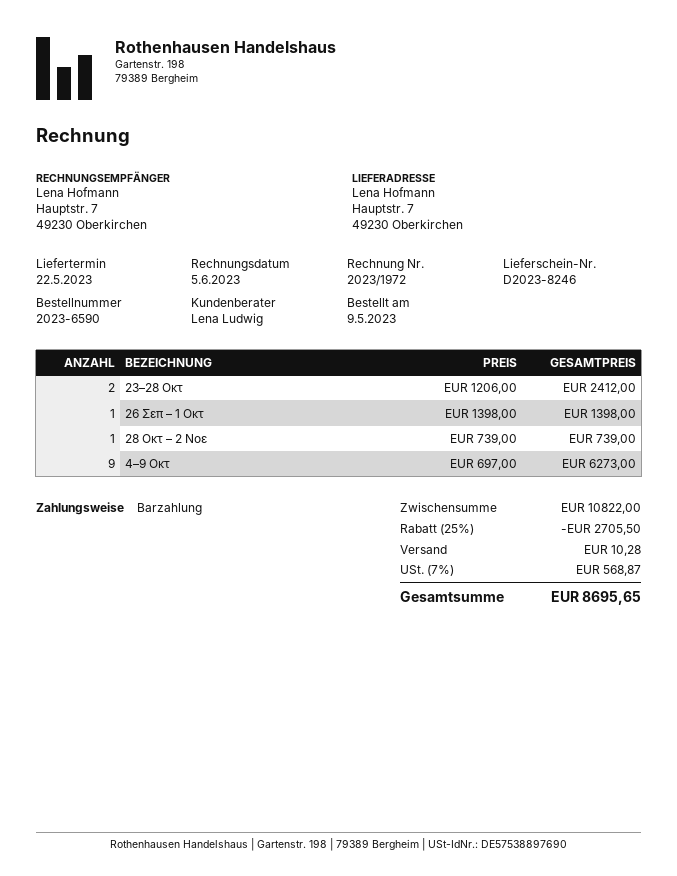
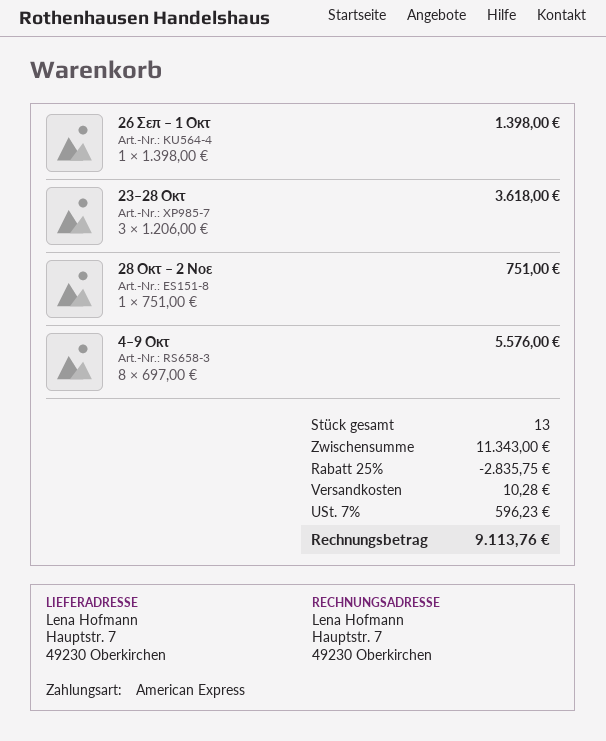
payment method: cash -> American Express
23–28 Οκτ: 2 x 1206.00 = 2412.00 -> 3 x 1206.00 = 3618.00
28 Οκτ – 2 Νοε: 1 x 739.00 = 739.00 -> 1 x 751.00 = 751.00
4–9 Οκτ: 9 x 697.00 = 6273.00 -> 8 x 697.00 = 5576.00
subtotal: 10822.00 -> 11343.00
discount: 25% = 2705.50 -> 25% = 2835.75
tax: 7% = 568.87 -> 7% = 596.23
total: 8695.65 -> 9113.76

